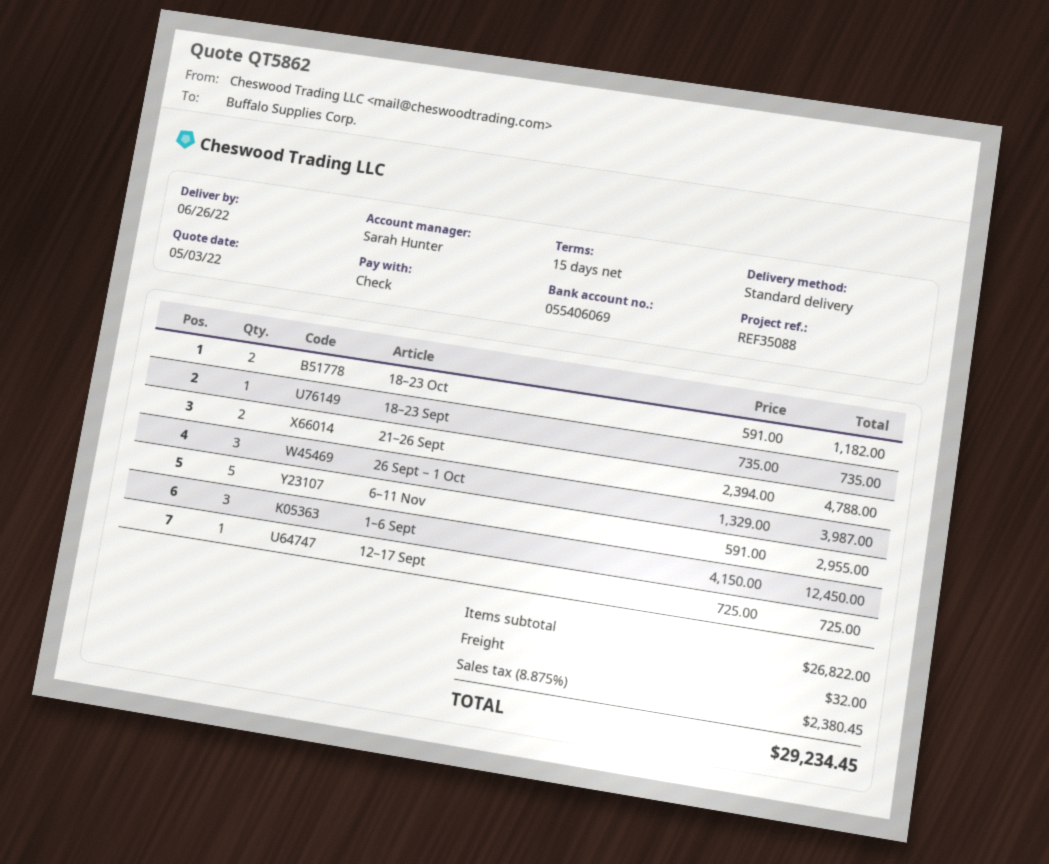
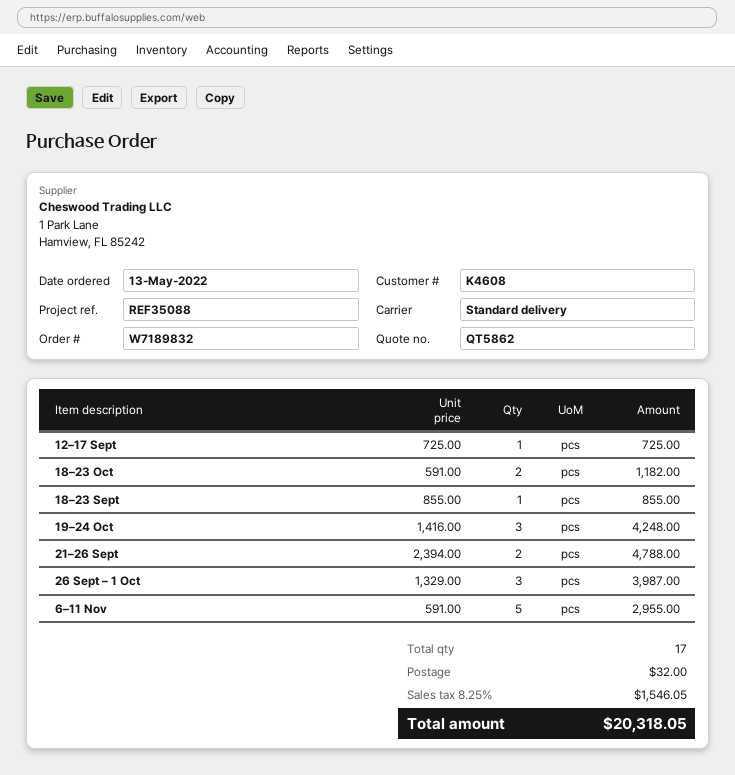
18–23 Sept: 1 x 735.00 = 735.00 -> 1 x 855.00 = 855.00
1–6 Sept: 3 x 4150.00 = 12450.00 -> none
19–24 Oct: none -> 3 x 1416.00 = 4248.00
tax: 8.875% = 2380.45 -> 8.25% = 1546.05
total: 29234.45 -> 20318.05

